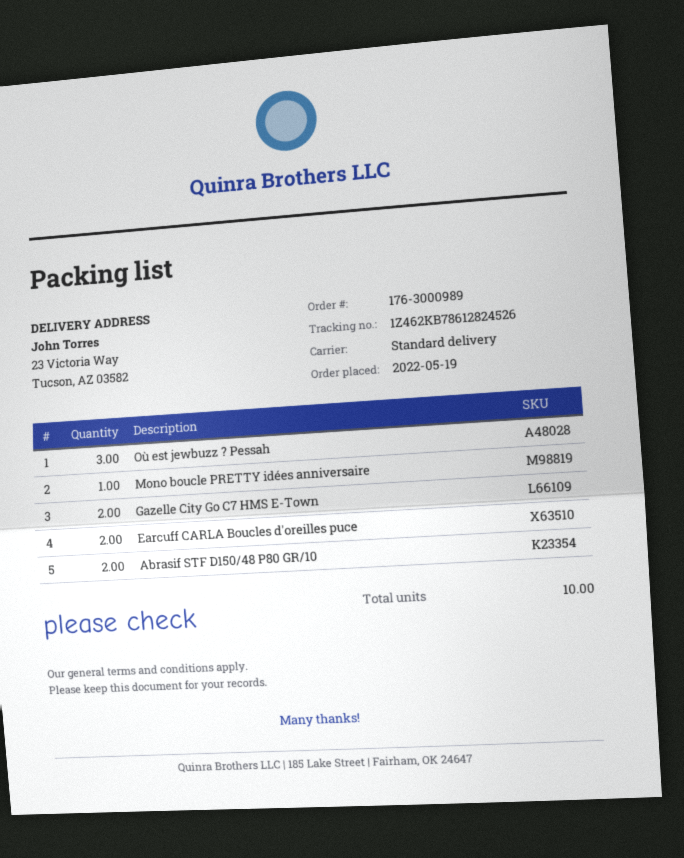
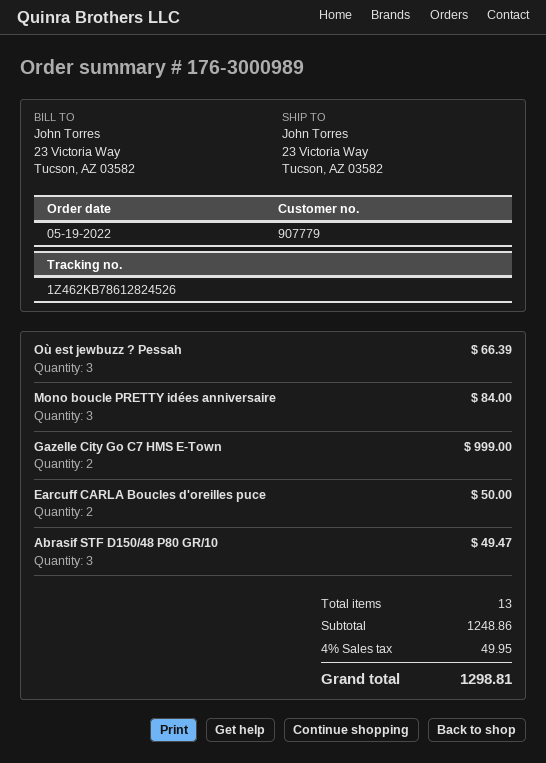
Mono boucle PRETTY idées anniversaire: 1 -> 3
Abrasif STF D150/48 P80 GR/10: 2 -> 3
total quantity: 10 -> 13

